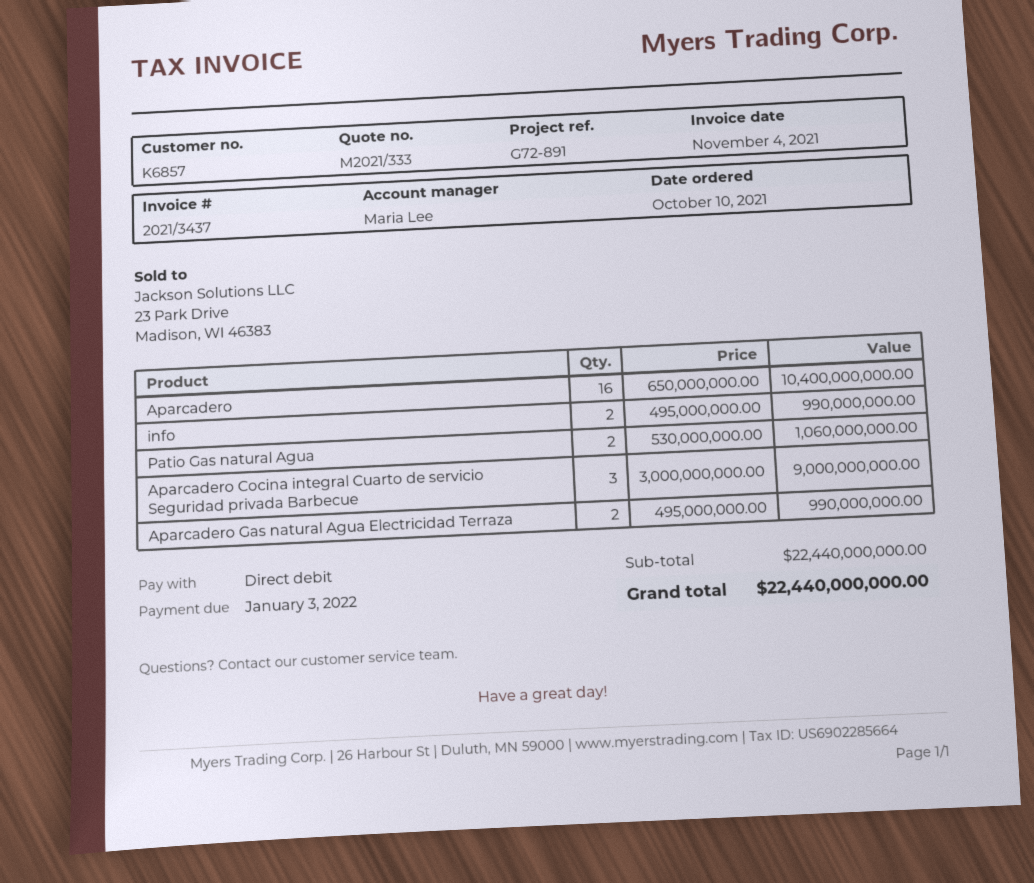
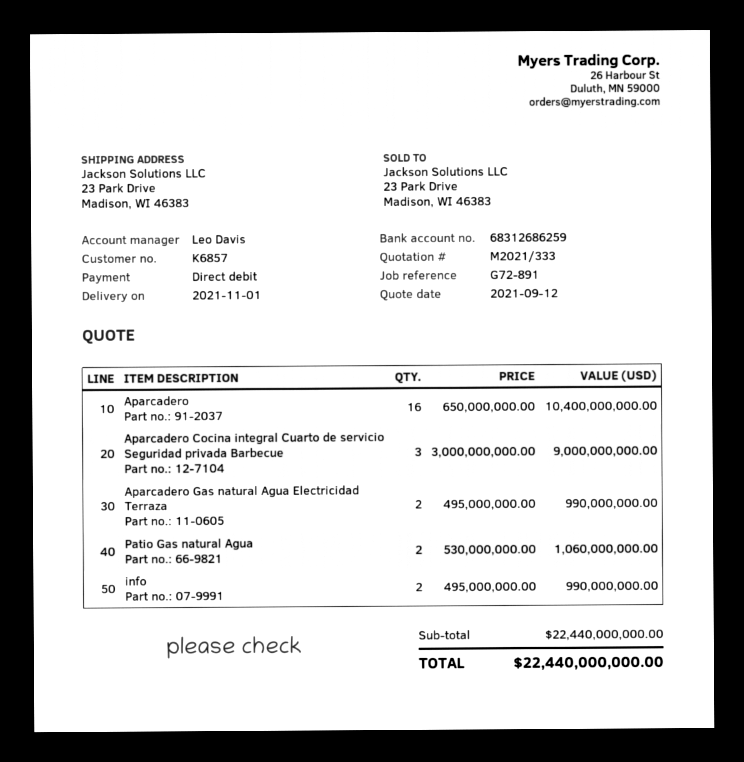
sales rep: Maria Lee -> Leo Davis

